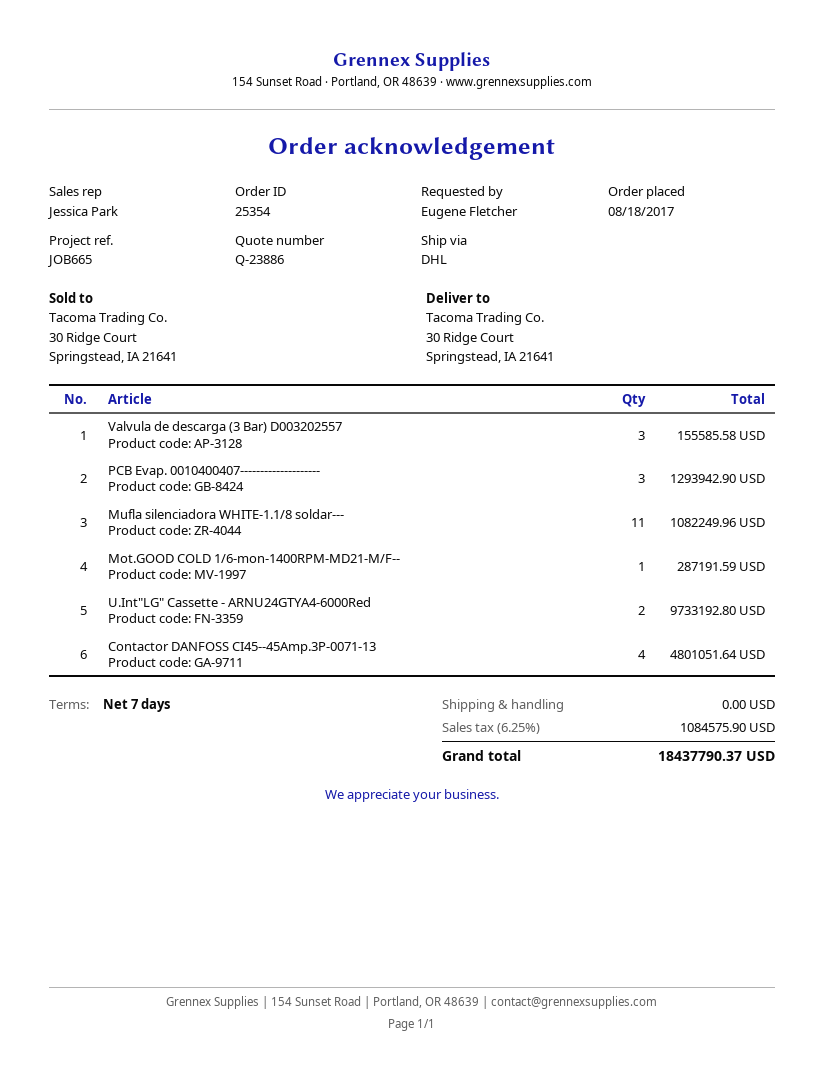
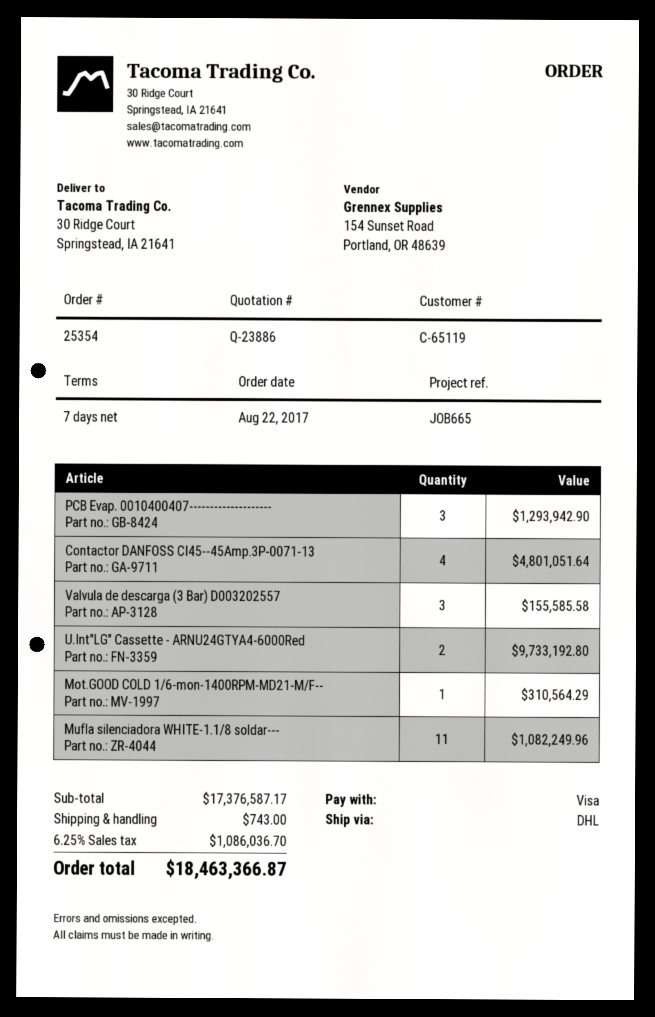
order date: 2017-08-18 -> 2017-08-22
Mot.GOOD COLD 1/6-mon-1400RPM-MD21-M/F--: 1 for 287191.59 -> 1 for 310564.29
shipping: 0.00 -> 743.00
tax: 6.25% = 1084575.90 -> 6.25% = 1086036.70
total: 18437790.37 -> 18463366.87

